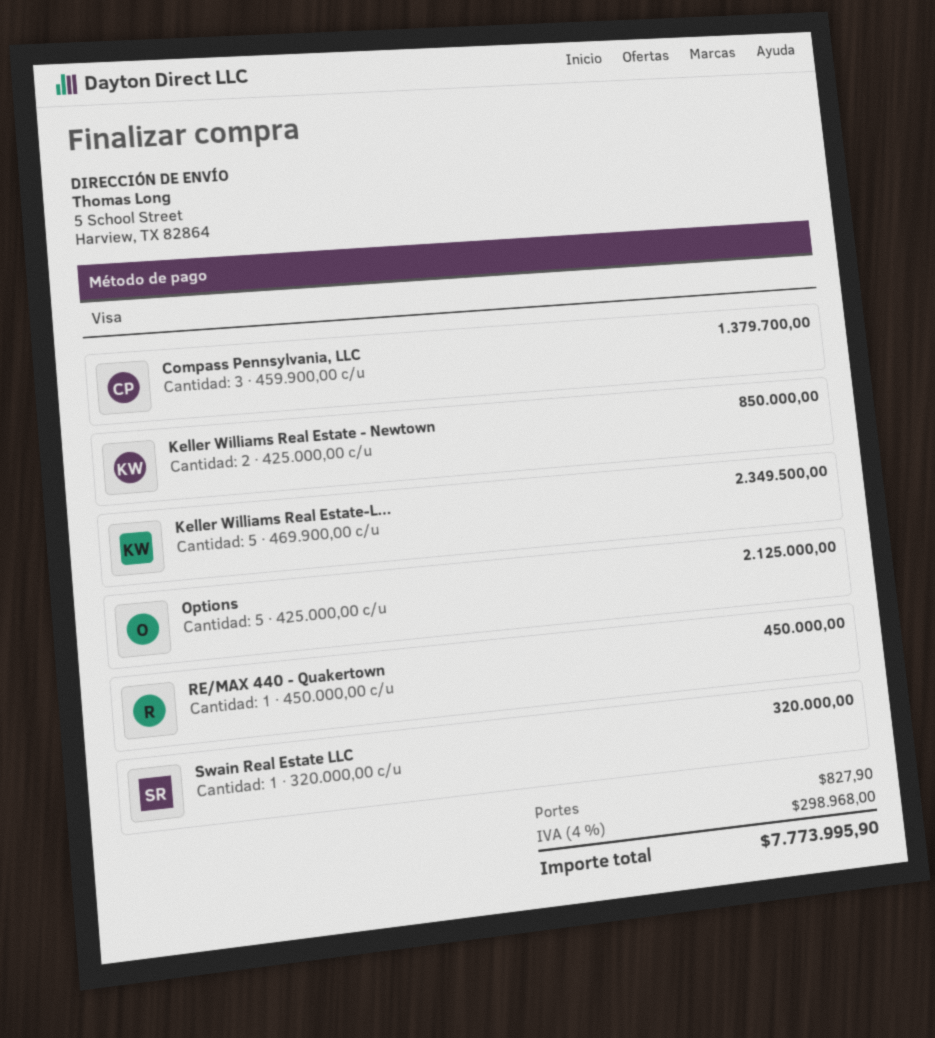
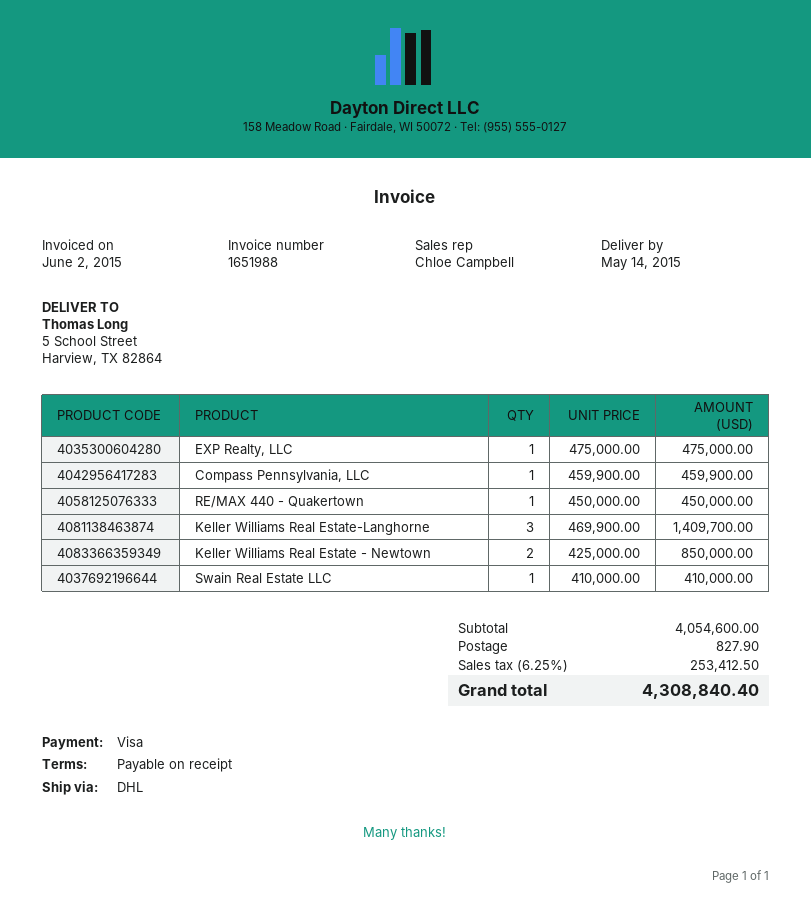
Compass Pennsylvania, LLC: 3 x 459900.00 = 1379700.00 -> 1 x 459900.00 = 459900.00
Keller Williams Real Estate-L...: 5 x 469900.00 = 2349500.00 -> 3 x 469900.00 = 1409700.00
Options: 5 x 425000.00 = 2125000.00 -> none
Swain Real Estate LLC: 1 x 320000.00 = 320000.00 -> 1 x 410000.00 = 410000.00
EXP Realty, LLC: none -> 1 x 475000.00 = 475000.00
tax: 4% = 298968.00 -> 6.25% = 253412.50
total: 7773995.90 -> 4308840.40

